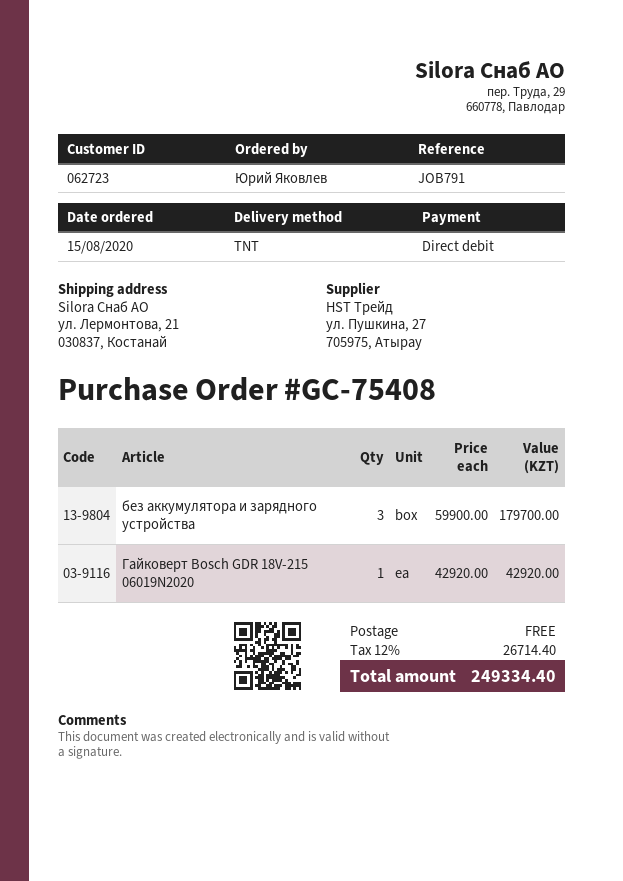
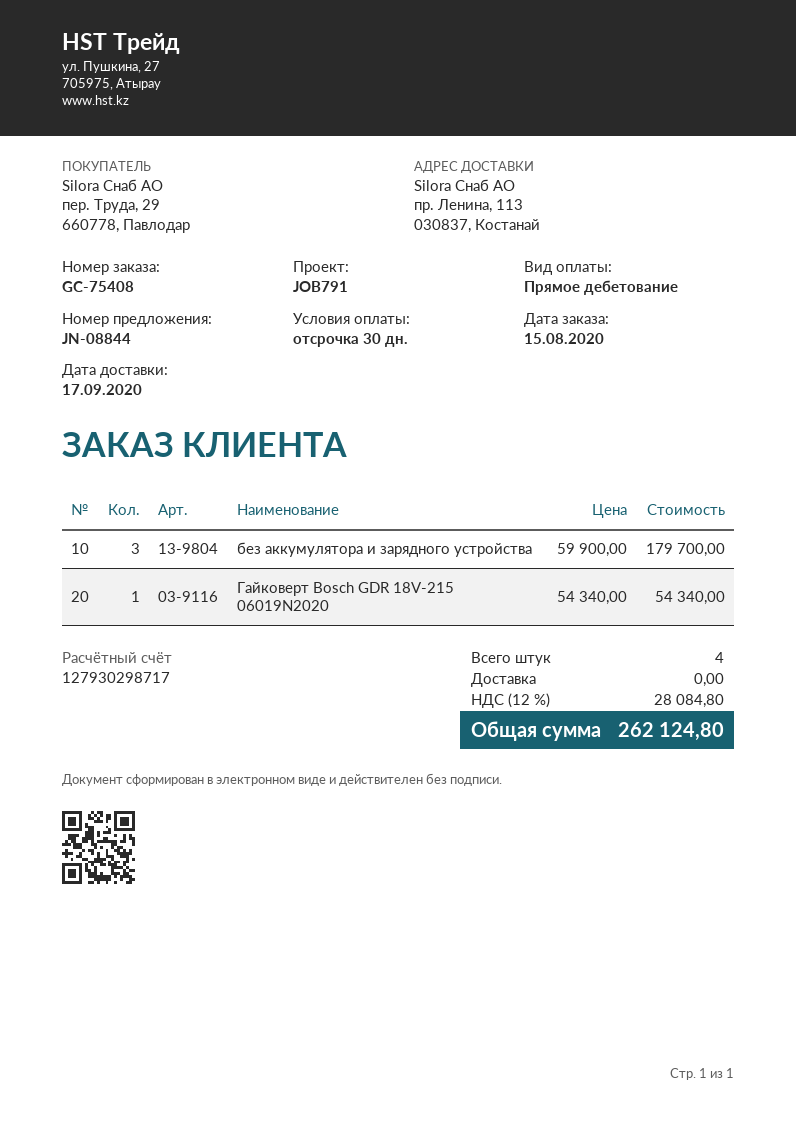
ship to: ул. Лермонтова, 21, 030837, Костанай -> пр. Ленина, 113, 030837, Костанай
Гайковерт Bosch GDR 18V-215 06019N2020: 1 x 42920.00 = 42920.00 -> 1 x 54340.00 = 54340.00
tax: 12% = 26714.40 -> 12% = 28084.80
total: 249334.40 -> 262124.80

